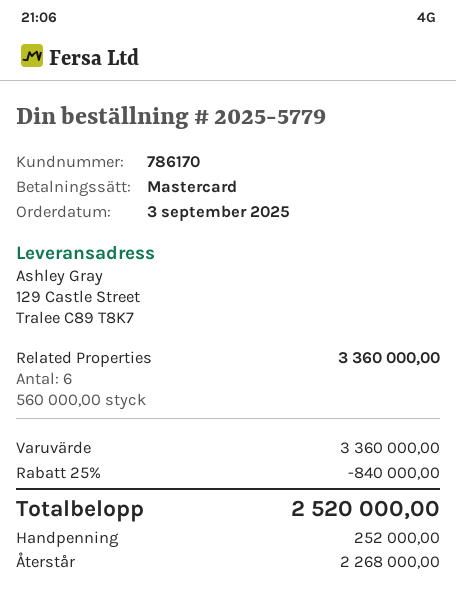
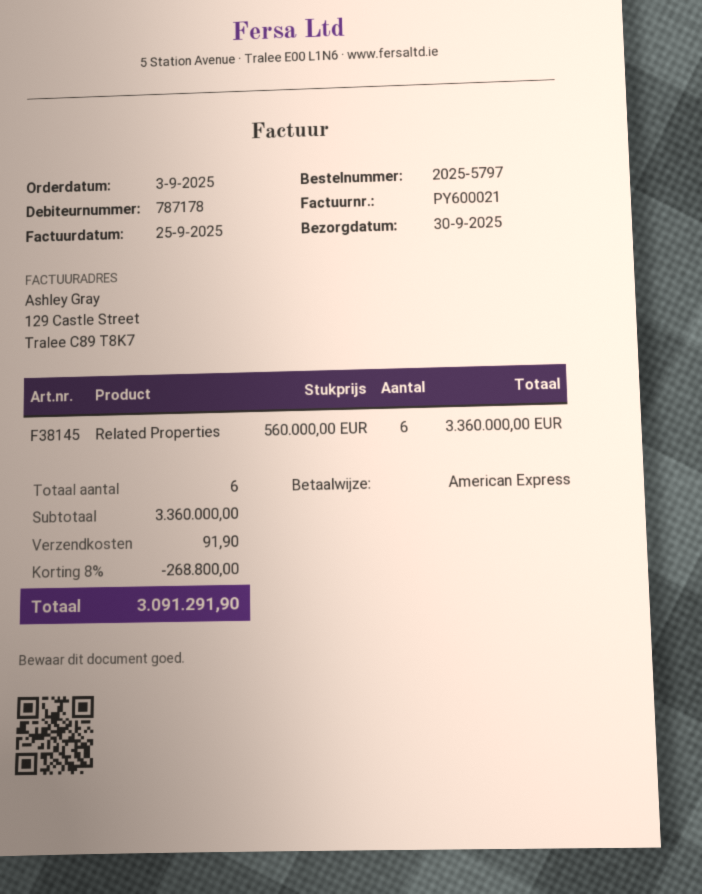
order number: 2025-5779 -> 2025-5797
customer number: 786170 -> 787178
payment method: Mastercard -> American Express
discount: 25% = 840000.00 -> 8% = 268800.00
shipping: none -> 91.90
total: 2520000.00 -> 3091291.90

